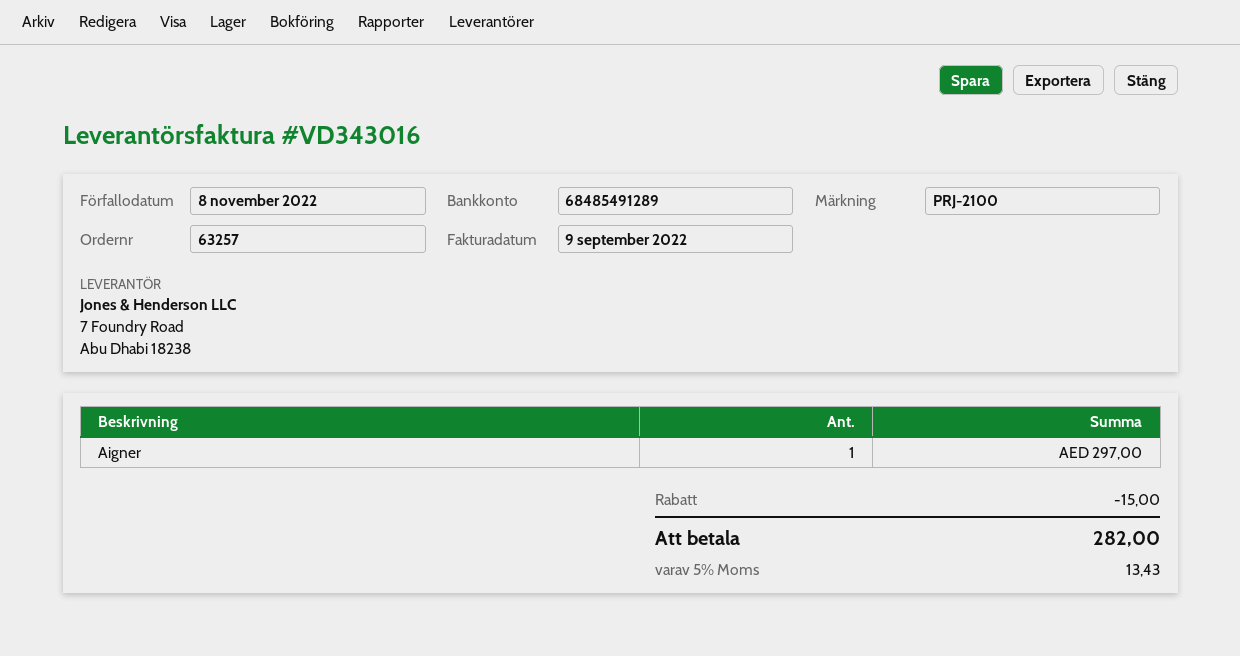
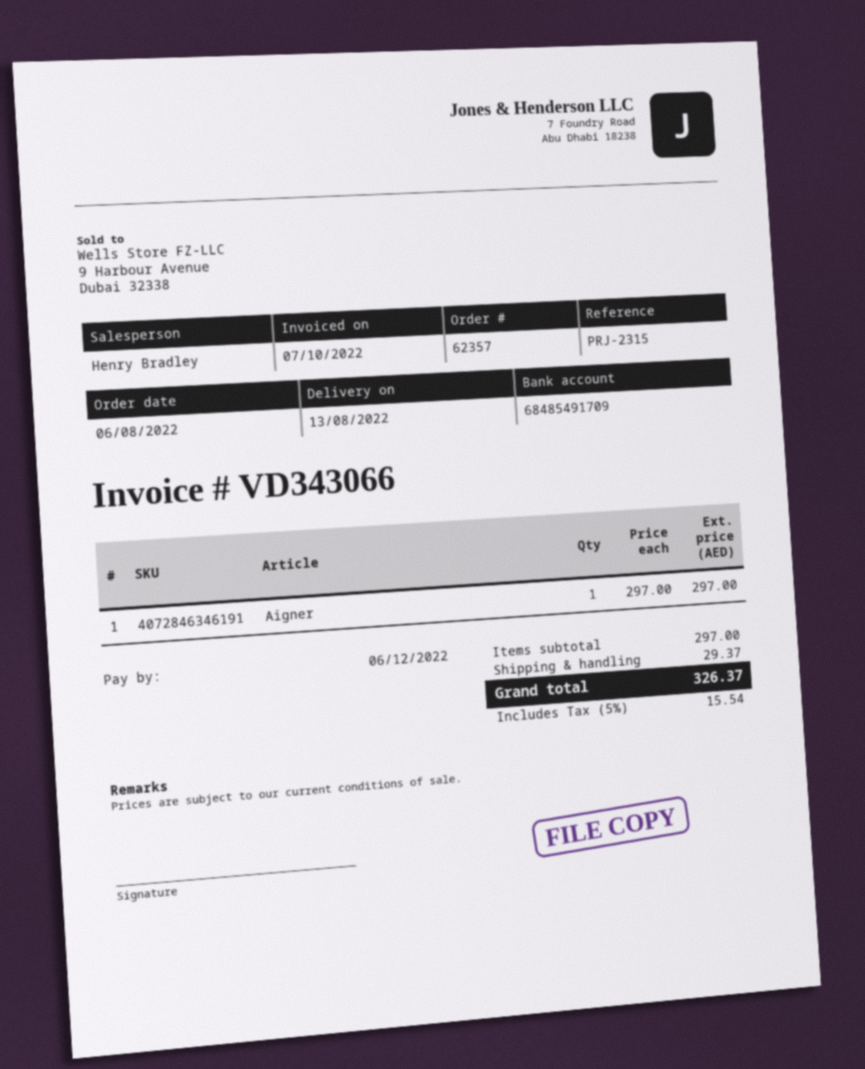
order number: 63257 -> 62357
invoice number: VD343016 -> VD343066
invoice date: 2022-09-09 -> 2022-10-07
due date: 2022-11-08 -> 2022-12-06
reference: PRJ-2100 -> PRJ-2315
bank account: 68485491289 -> 68485491709
discount: 15.00 -> none
shipping: none -> 29.37
tax: 5% = 13.43 -> 5% = 15.54
total: 282.00 -> 326.37

